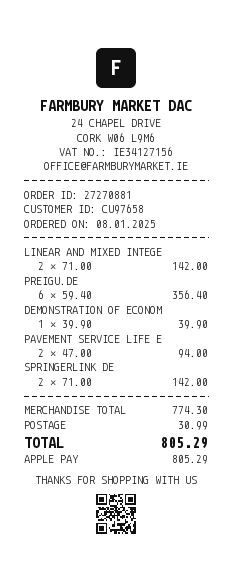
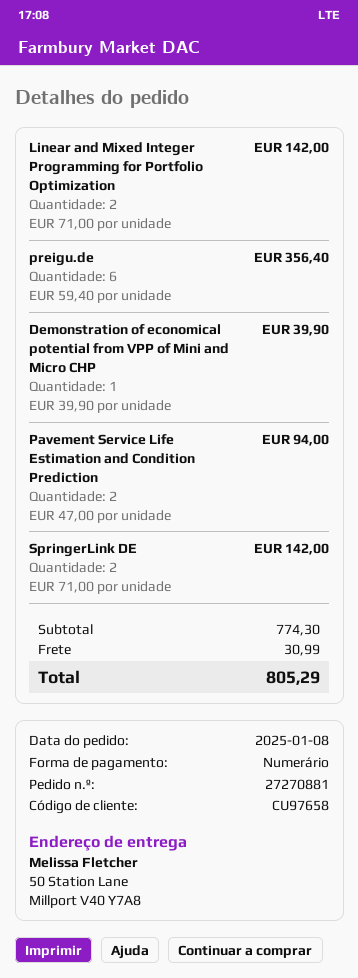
payment method: Apple Pay -> cash

